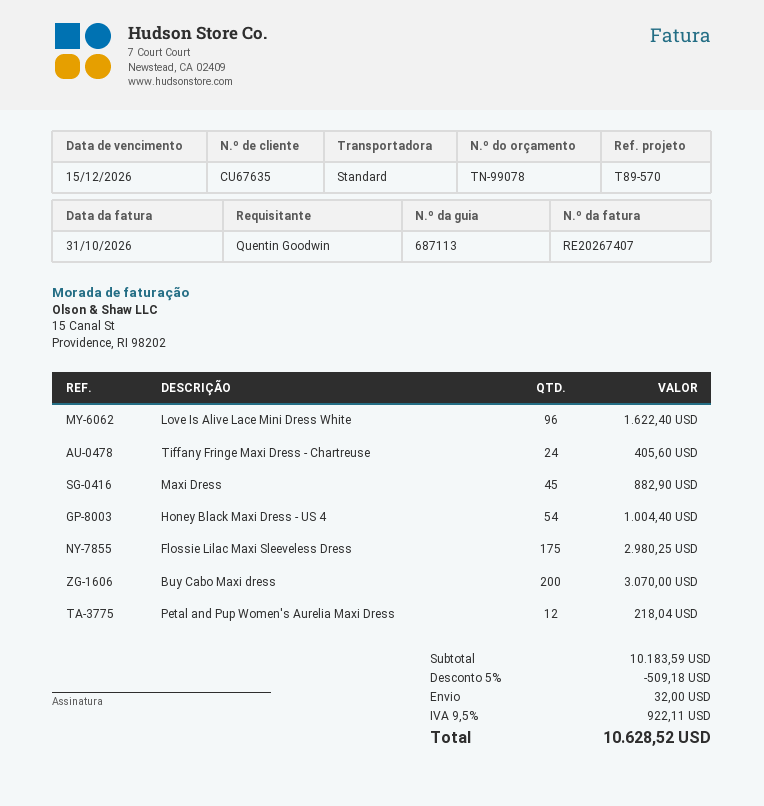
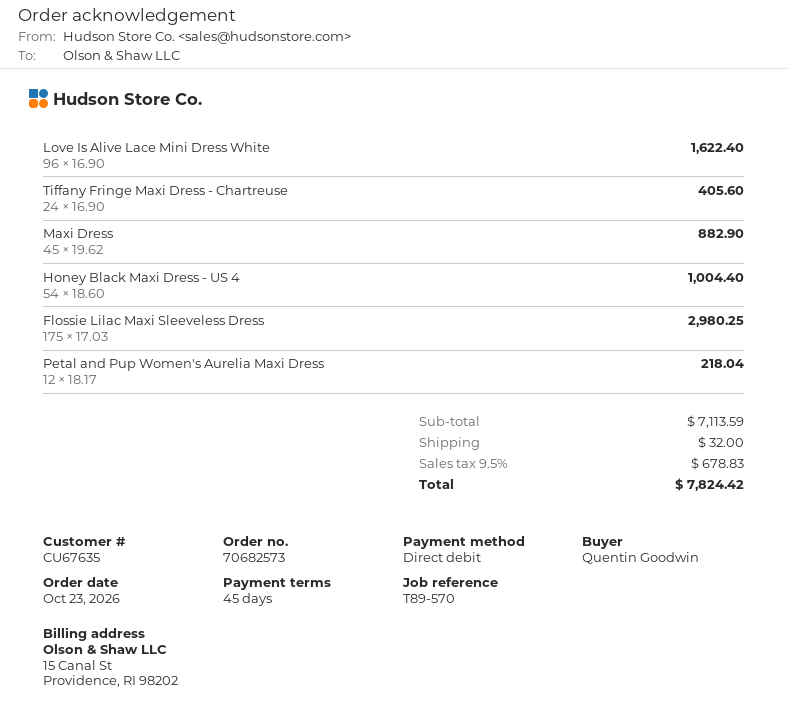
Buy Cabo Maxi dress: 200 for 3070.00 -> none
subtotal: 10183.59 -> 7113.59
discount: 5% = 509.18 -> none
tax: 9.5% = 922.11 -> 9.5% = 678.83
total: 10628.52 -> 7824.42

